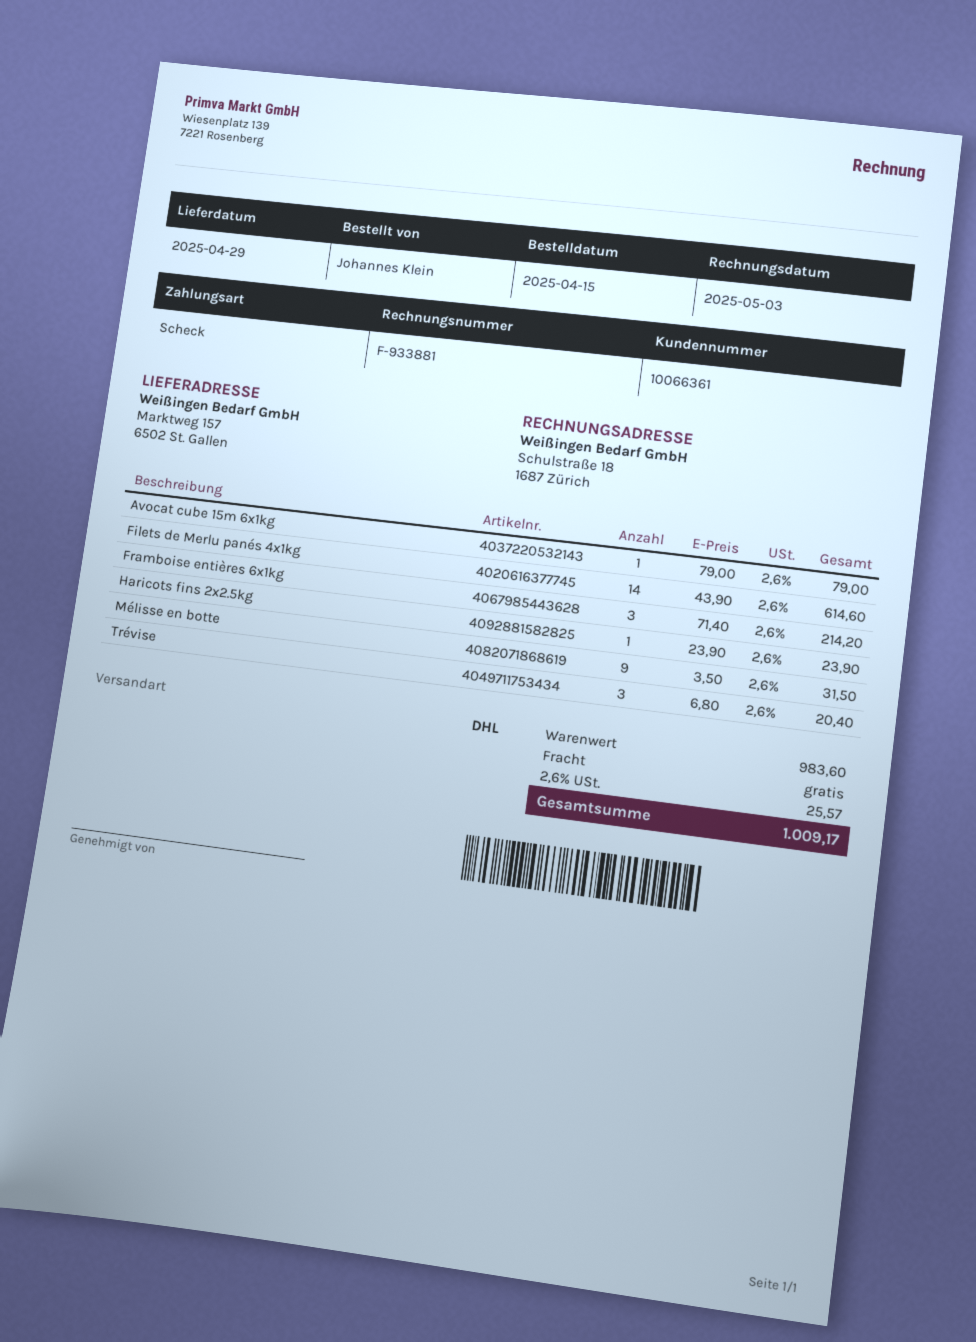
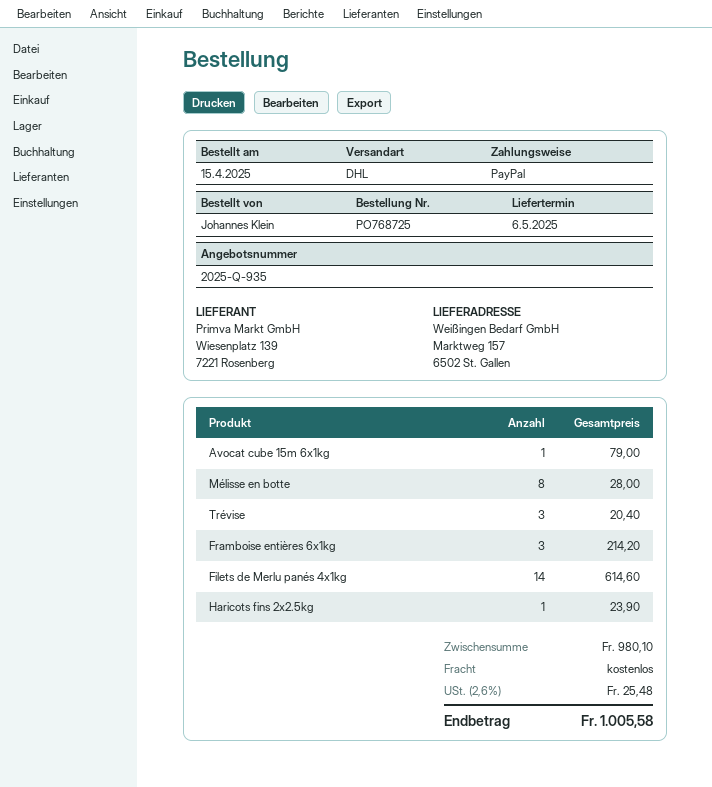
delivery date: 2025-04-29 -> 2025-05-06
payment method: cheque -> PayPal
Mélisse en botte: 9 for 31.50 -> 8 for 28.00
subtotal: 983.60 -> 980.10
tax: 2.6% = 25.57 -> 2.6% = 25.48
total: 1009.17 -> 1005.58

